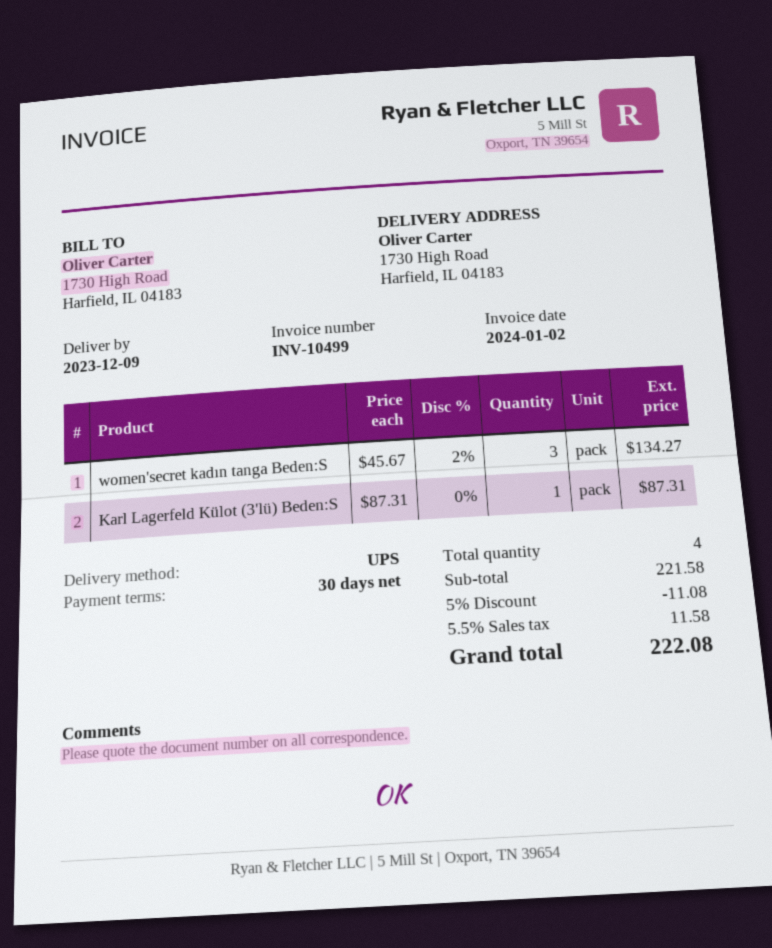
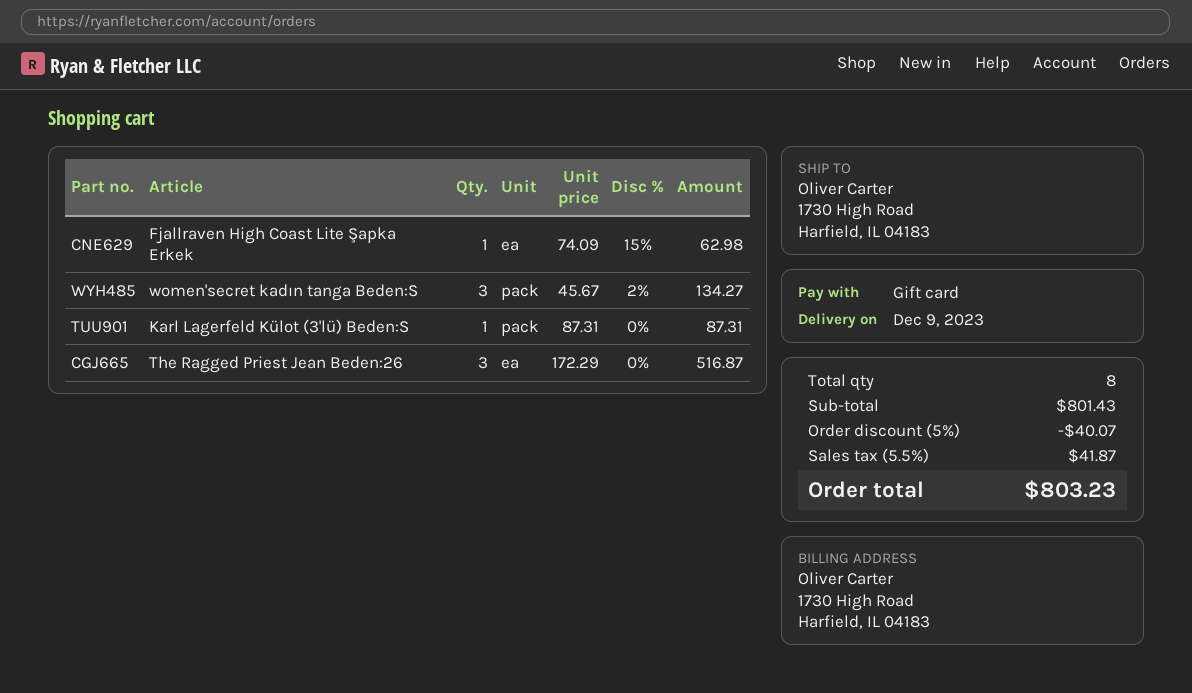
Fjallraven High Coast Lite Şapka Erkek: none -> 1 x 74.09 - 15% = 62.98
The Ragged Priest Jean Beden:26: none -> 3 x 172.29 = 516.87
total quantity: 4 -> 8
subtotal: 221.58 -> 801.43
discount: 5% = 11.08 -> 5% = 40.07
tax: 5.5% = 11.58 -> 5.5% = 41.87
total: 222.08 -> 803.23

